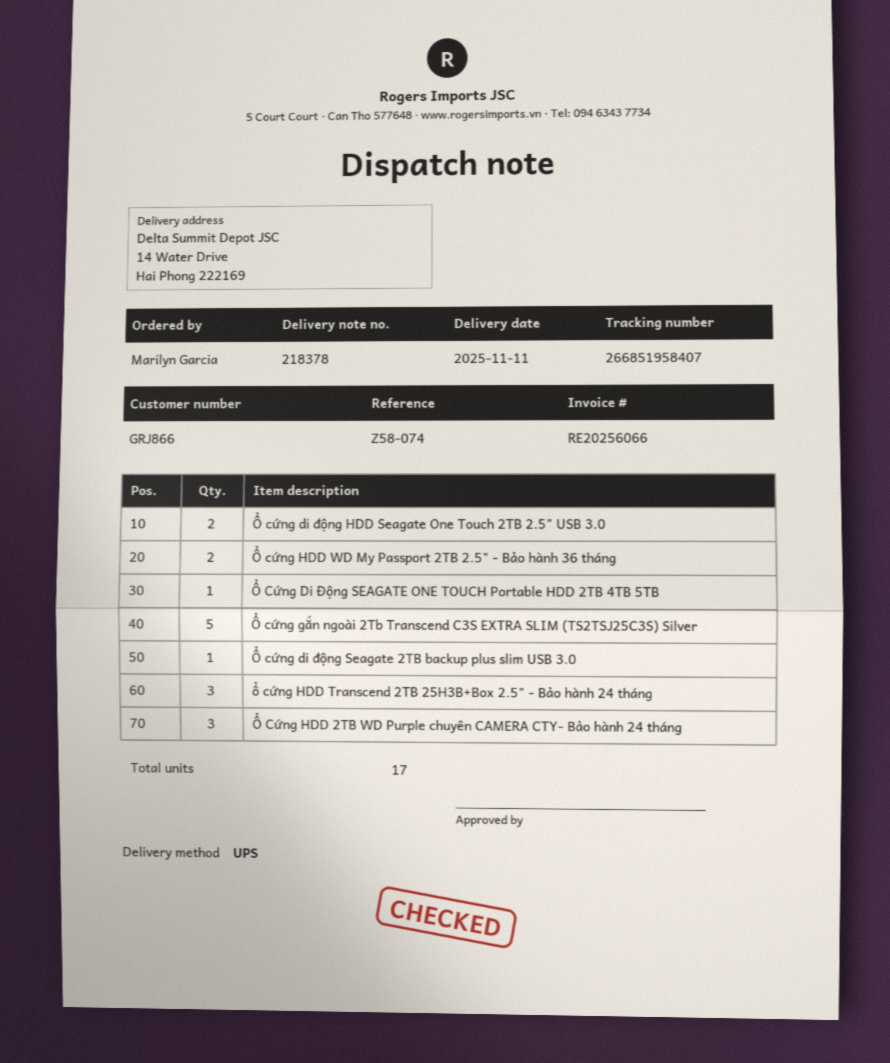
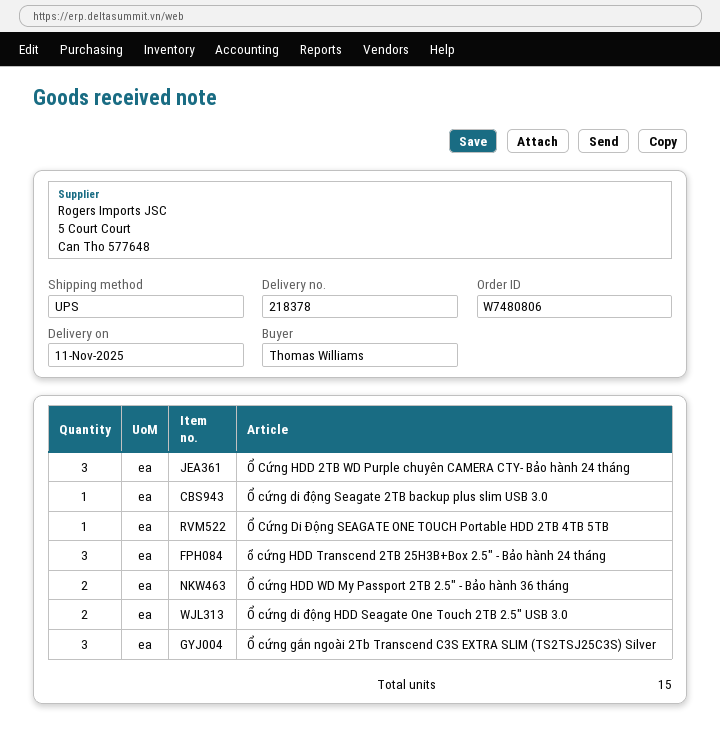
ordered by: Marilyn Garcia -> Thomas Williams
Ổ cứng gắn ngoài 2Tb Transcend C3S EXTRA SLIM (TS2TSJ25C3S) Silver: 5 -> 3
total quantity: 17 -> 15

